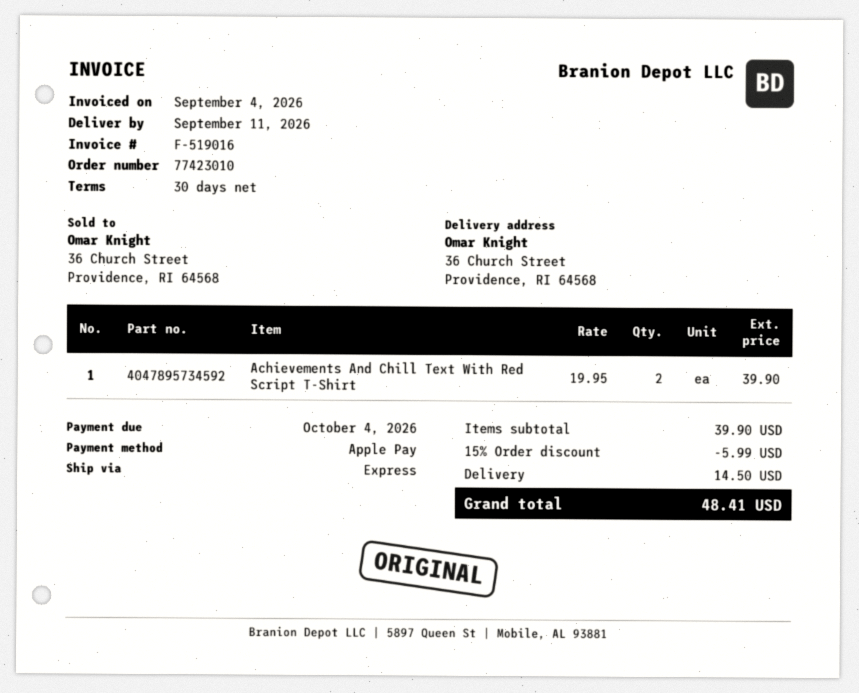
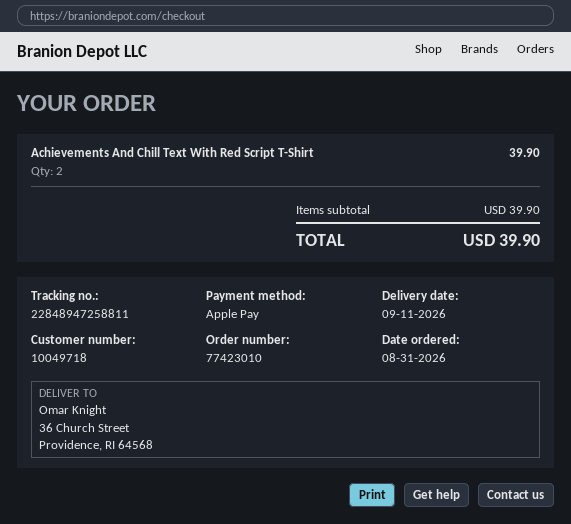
discount: 15% = 5.99 -> none
shipping: 14.50 -> none
total: 48.41 -> 39.90

